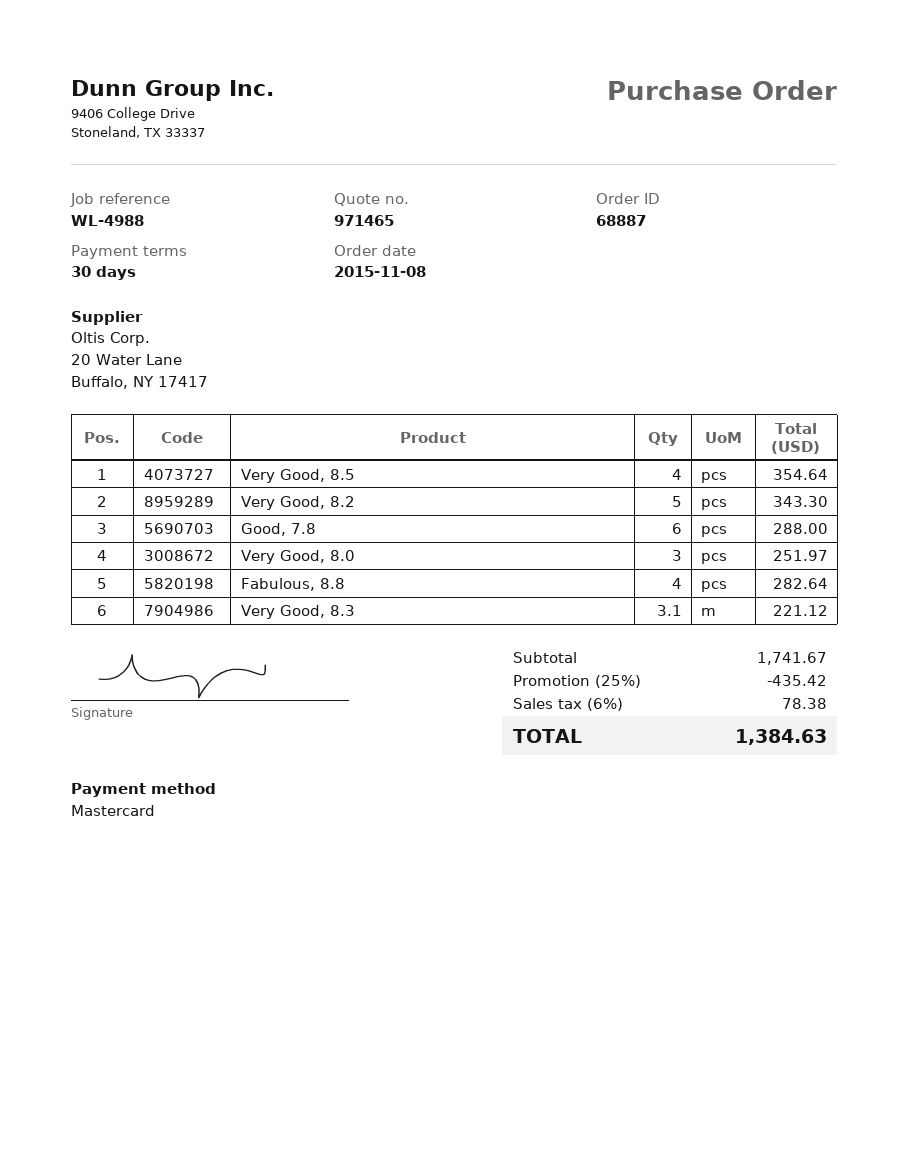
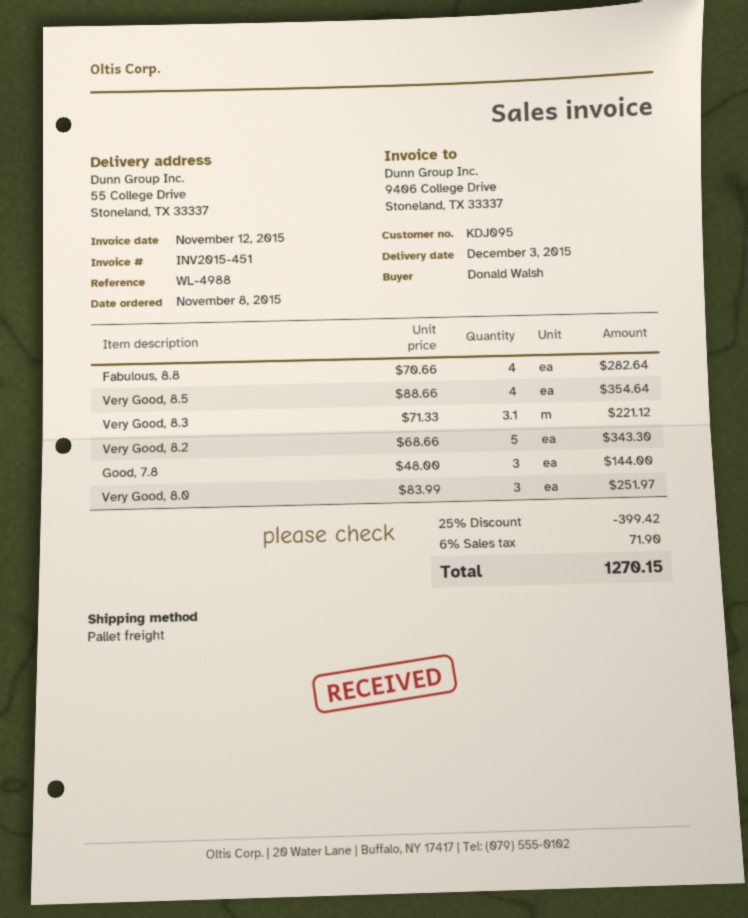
Good, 7.8: 6 for 288.00 -> 3 for 144.00
discount: 25% = 435.42 -> 25% = 399.42
tax: 6% = 78.38 -> 6% = 71.90
total: 1384.63 -> 1270.15

